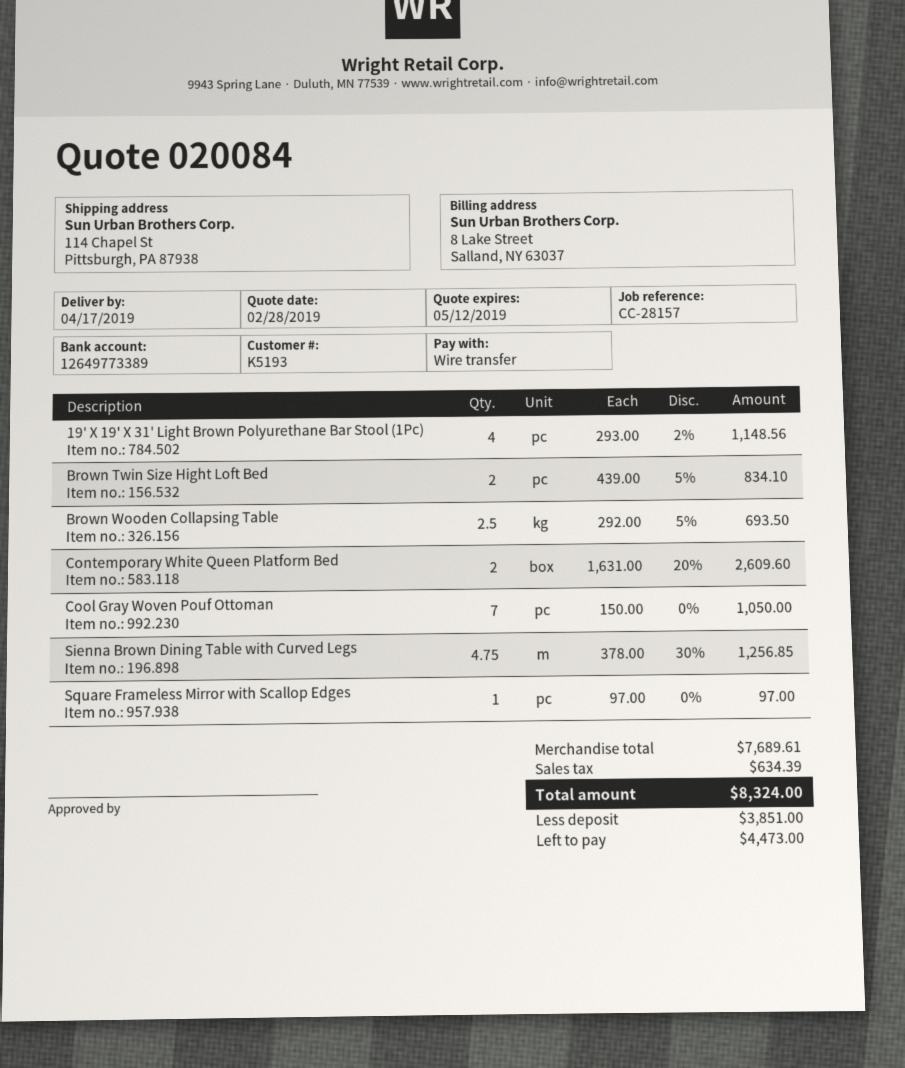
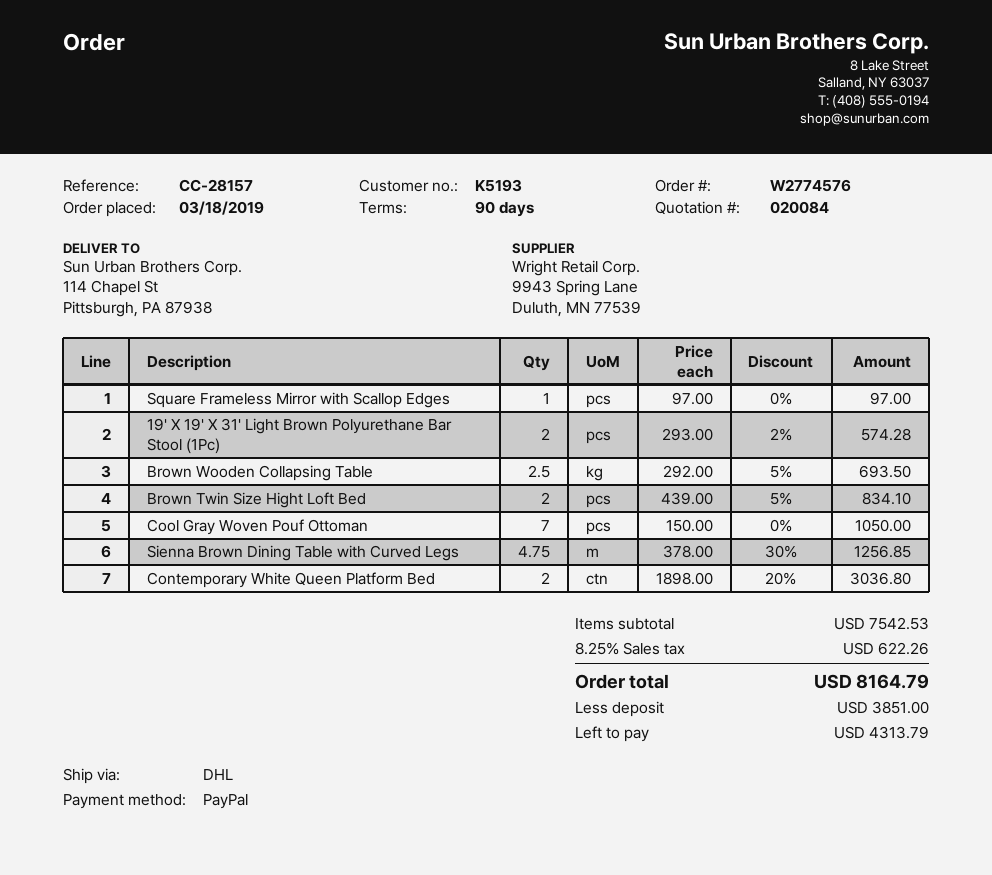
payment method: bank transfer -> PayPal
19' X 19' X 31' Light Brown Polyurethane Bar Stool (1Pc): 4 x 293.00 - 2% = 1148.56 -> 2 x 293.00 - 2% = 574.28
Contemporary White Queen Platform Bed: 2 x 1631.00 - 20% = 2609.60 -> 2 x 1898.00 - 20% = 3036.80
subtotal: 7689.61 -> 7542.53
tax: 634.39 -> 622.26
total: 8324.00 -> 8164.79
balance: 4473.00 -> 4313.79

